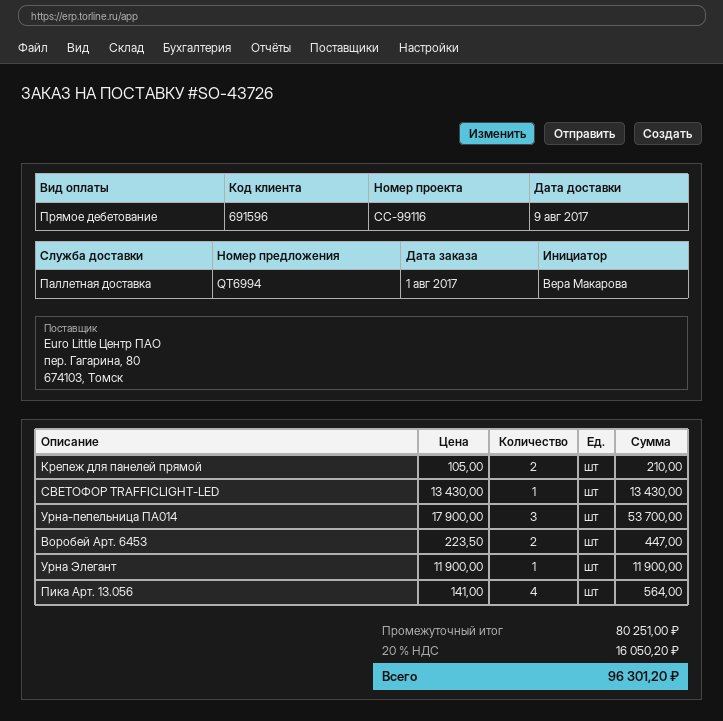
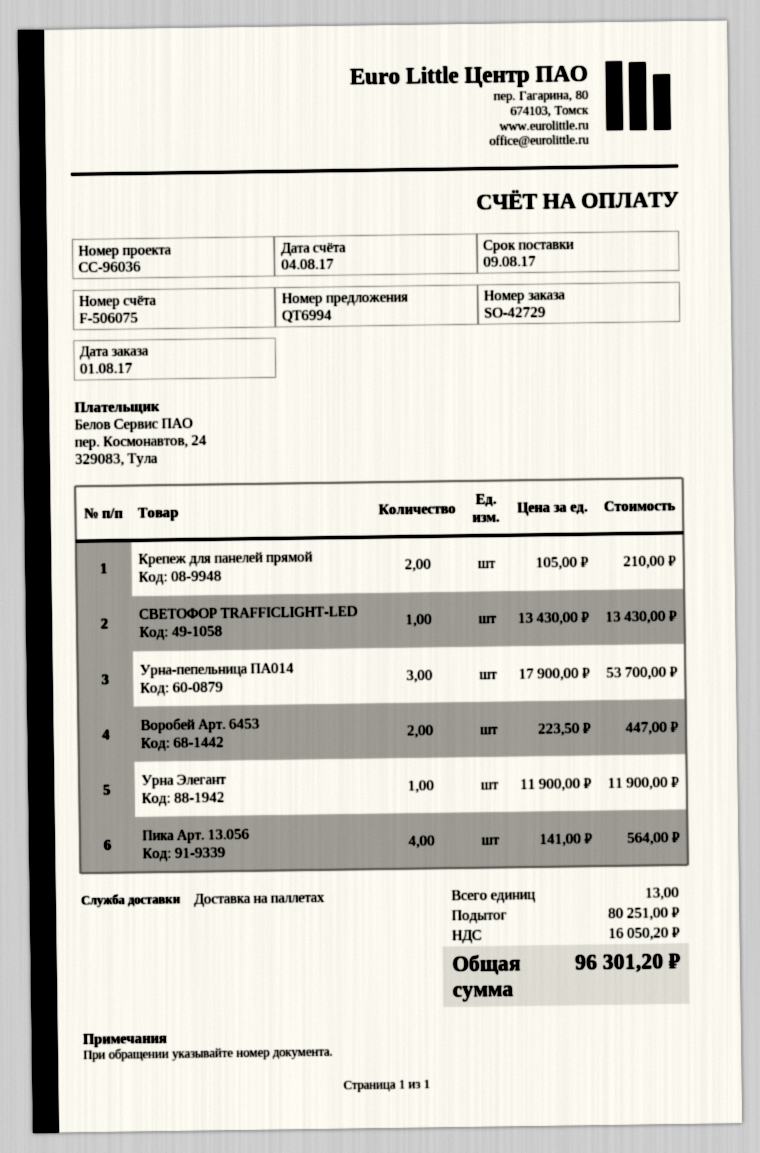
order number: SO-43726 -> SO-42729
reference: CC-99116 -> CC-96036

